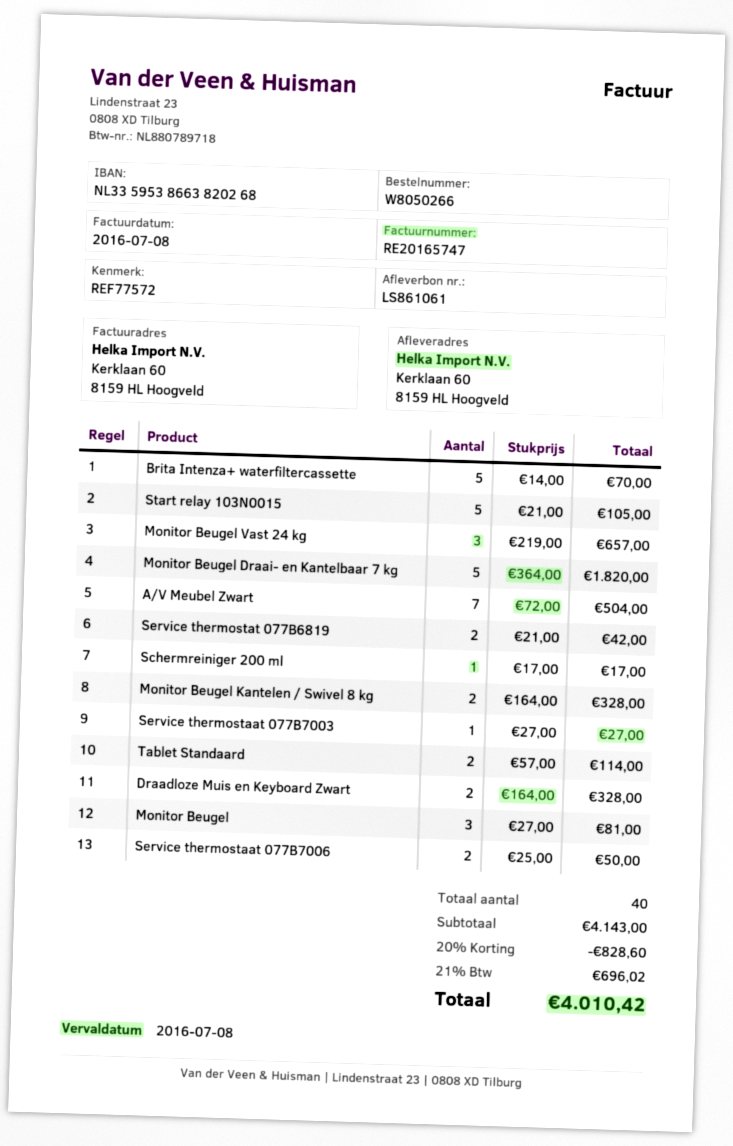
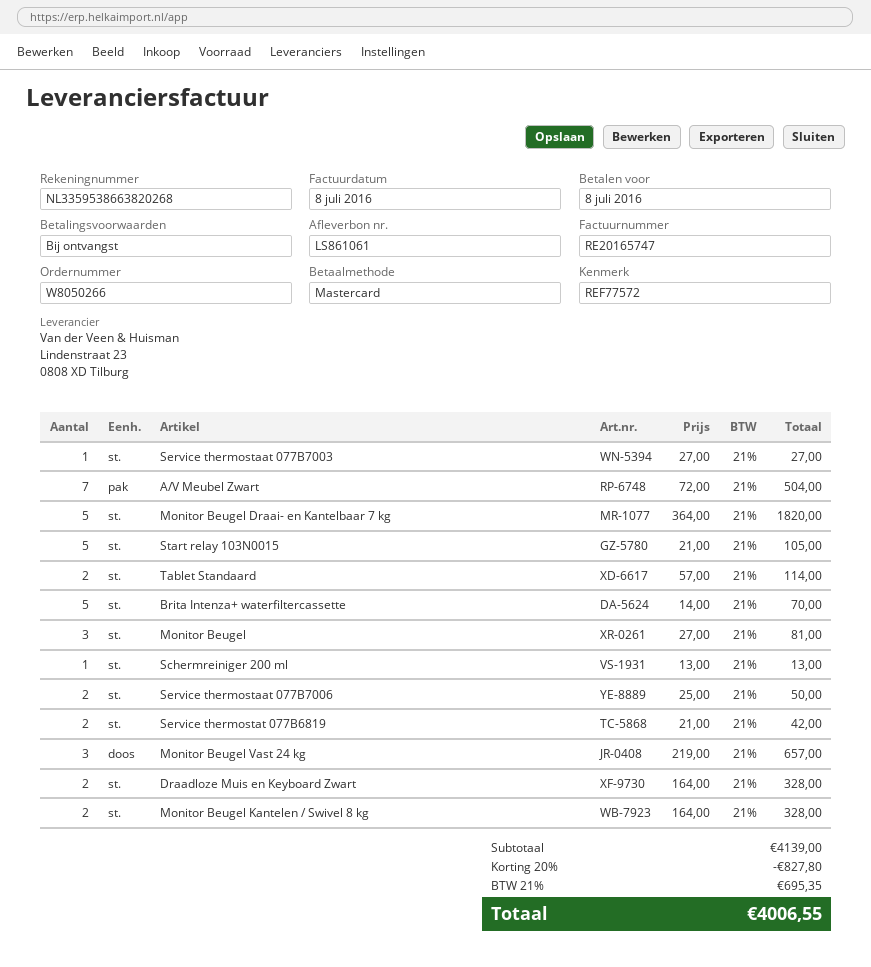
Schermreiniger 200 ml: 1 x 17.00 = 17.00 -> 1 x 13.00 = 13.00
subtotal: 4143.00 -> 4139.00
discount: 20% = 828.60 -> 20% = 827.80
tax: 21% = 696.02 -> 21% = 695.35
total: 4010.42 -> 4006.55

